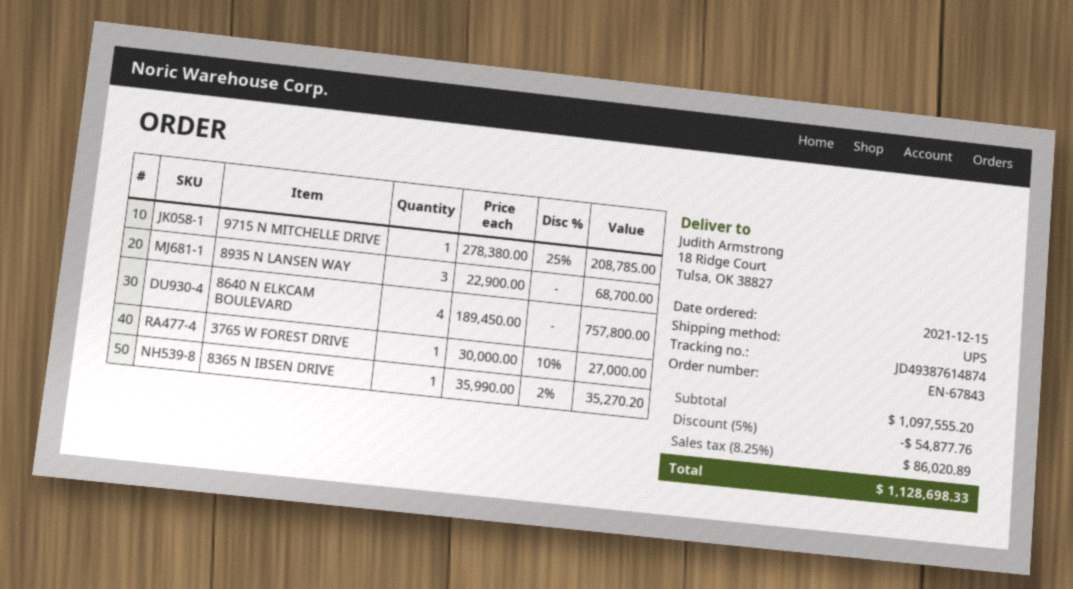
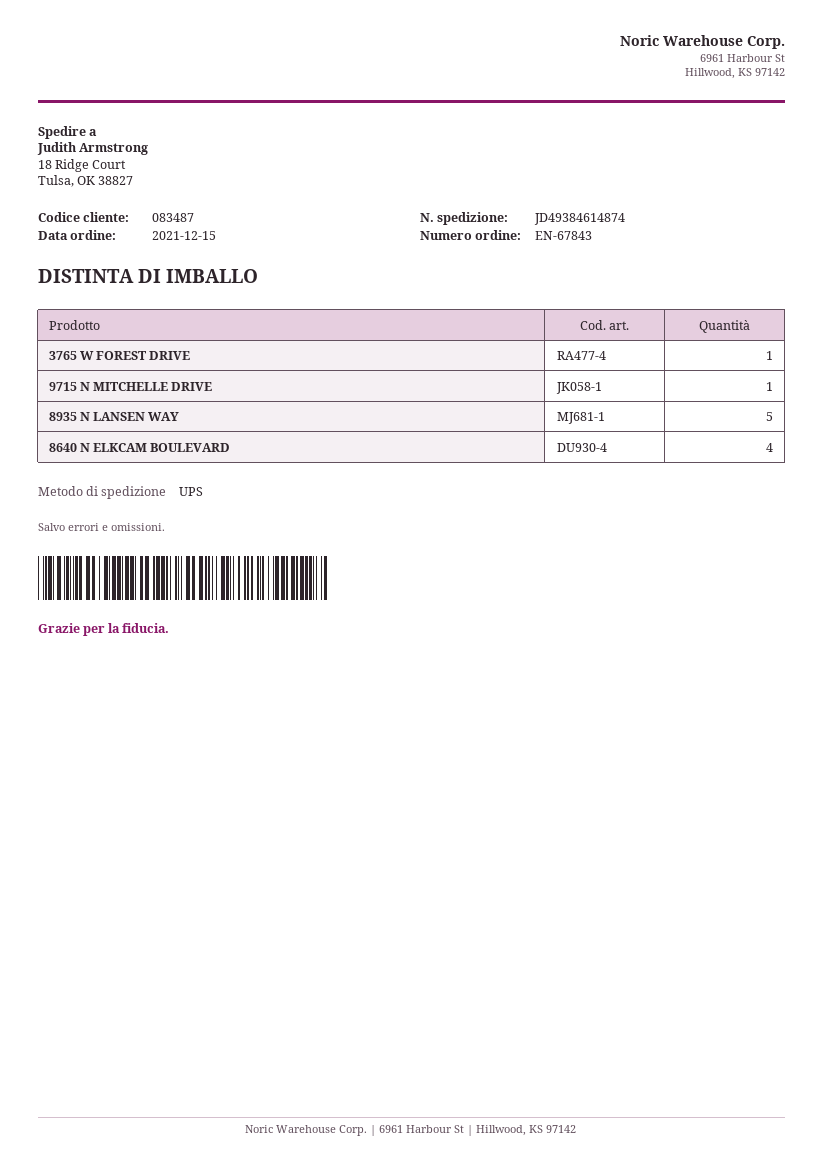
tracking number: JD49387614874 -> JD49384614874
8935 N LANSEN WAY: 3 -> 5
8365 N IBSEN DRIVE: 1 -> none

